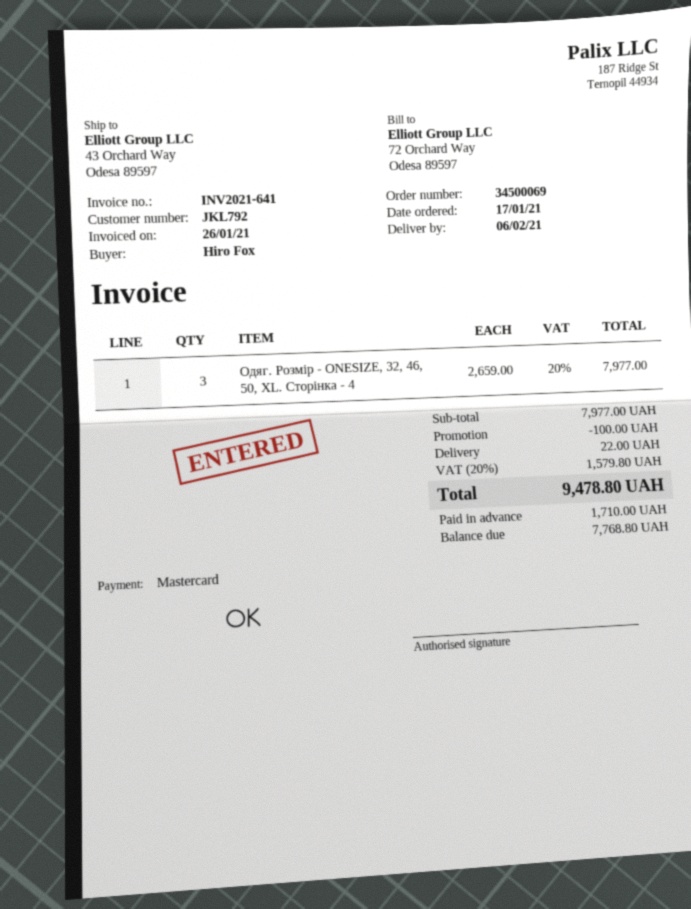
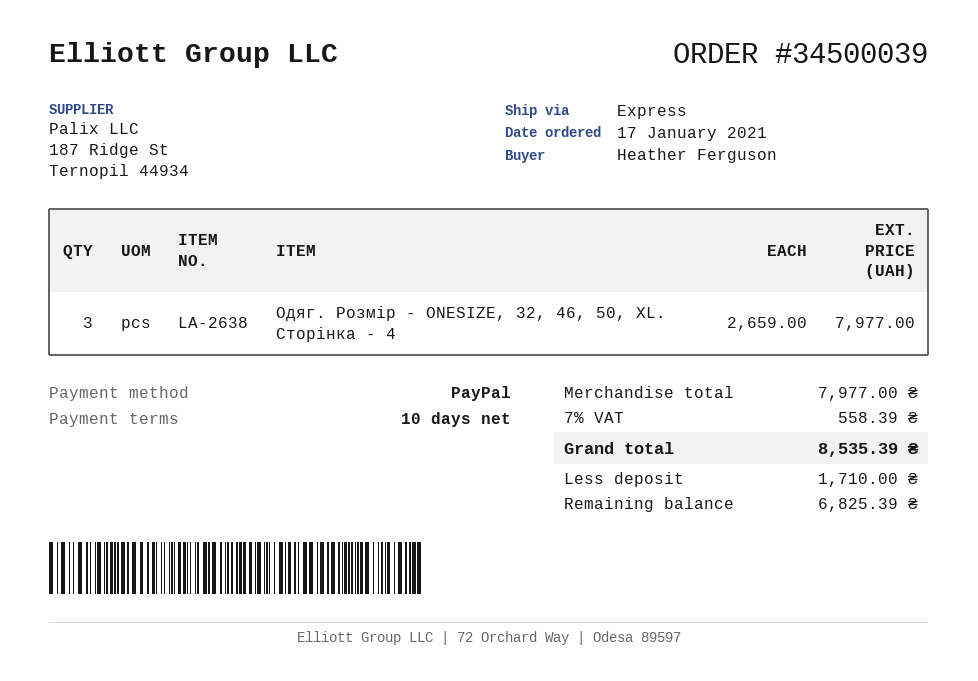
order number: 34500069 -> 34500039
ordered by: Hiro Fox -> Heather Ferguson
payment method: Mastercard -> PayPal
discount: 100.00 -> none
shipping: 22.00 -> none
tax: 20% = 1579.80 -> 7% = 558.39
total: 9478.80 -> 8535.39
balance: 7768.80 -> 6825.39

